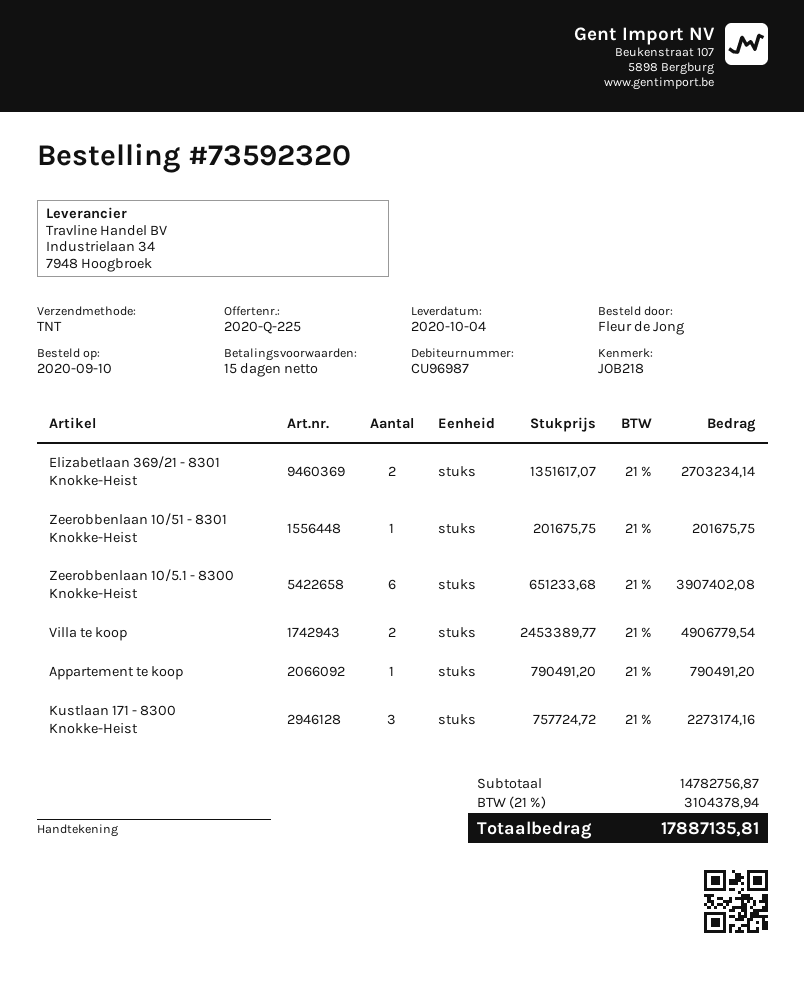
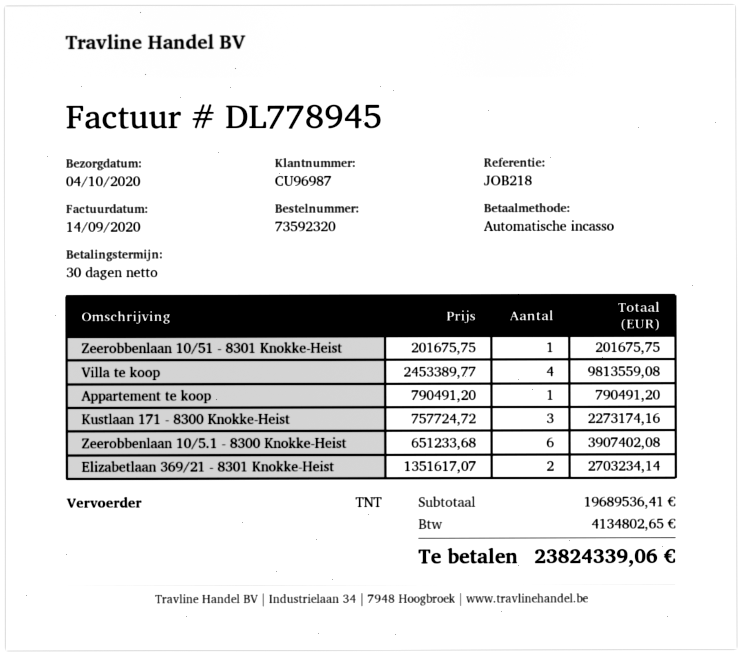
payment terms: 15 days -> 30 days
Villa te koop: 2 x 2453389.77 = 4906779.54 -> 4 x 2453389.77 = 9813559.08
subtotal: 14782756.87 -> 19689536.41
tax: 3104378.94 -> 4134802.65
total: 17887135.81 -> 23824339.06

